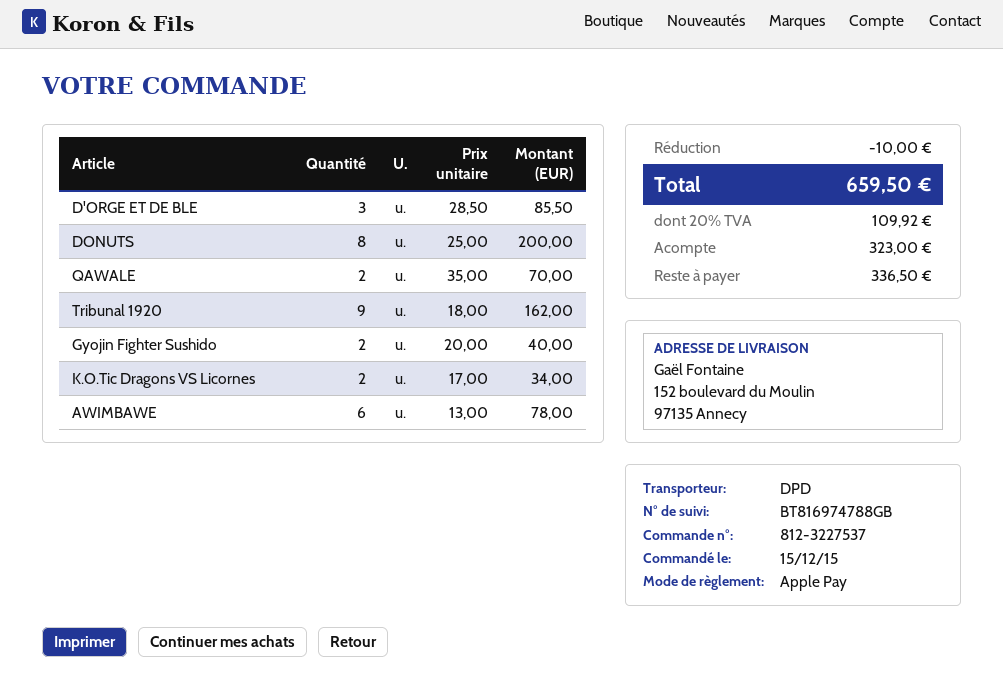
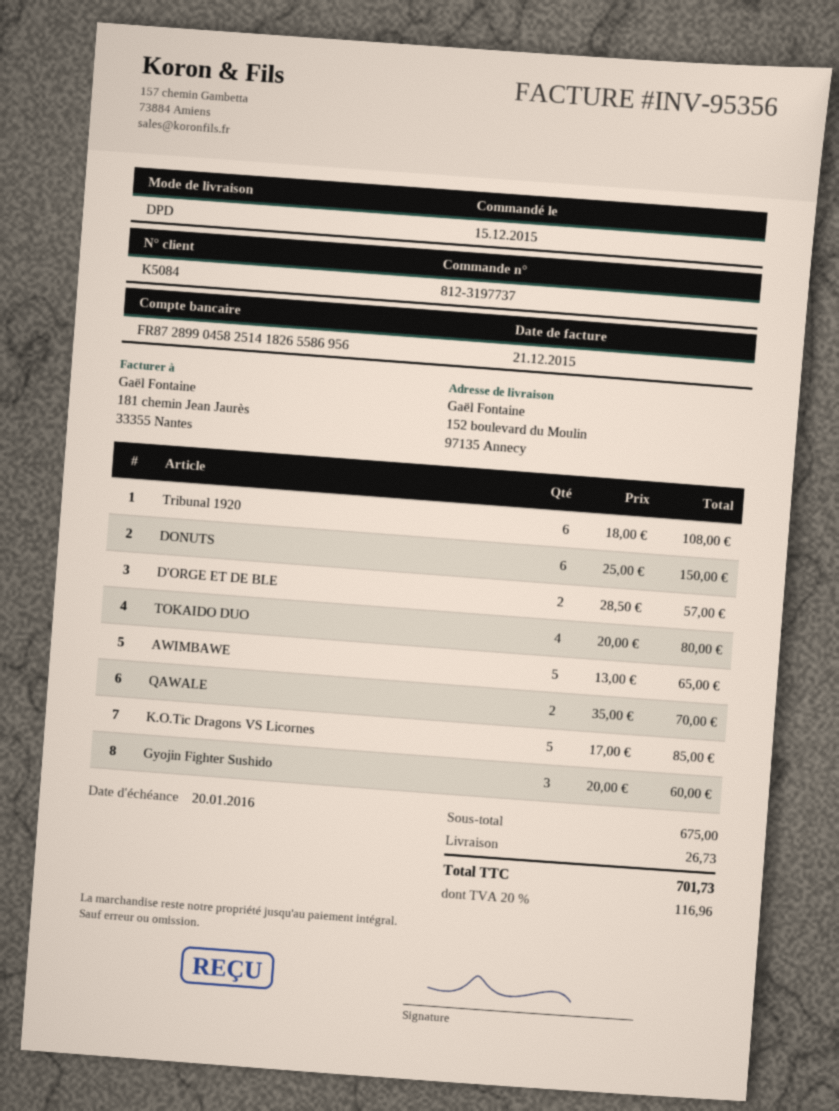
order number: 812-3227537 -> 812-3197737
D'ORGE ET DE BLE: 3 x 28.50 = 85.50 -> 2 x 28.50 = 57.00
DONUTS: 8 x 25.00 = 200.00 -> 6 x 25.00 = 150.00
Tribunal 1920: 9 x 18.00 = 162.00 -> 6 x 18.00 = 108.00
Gyojin Fighter Sushido: 2 x 20.00 = 40.00 -> 3 x 20.00 = 60.00
K.O.Tic Dragons VS Licornes: 2 x 17.00 = 34.00 -> 5 x 17.00 = 85.00
AWIMBAWE: 6 x 13.00 = 78.00 -> 5 x 13.00 = 65.00
TOKAIDO DUO: none -> 4 x 20.00 = 80.00
discount: 10.00 -> none
shipping: none -> 26.73
tax: 20% = 109.92 -> 20% = 116.96
total: 659.50 -> 701.73

